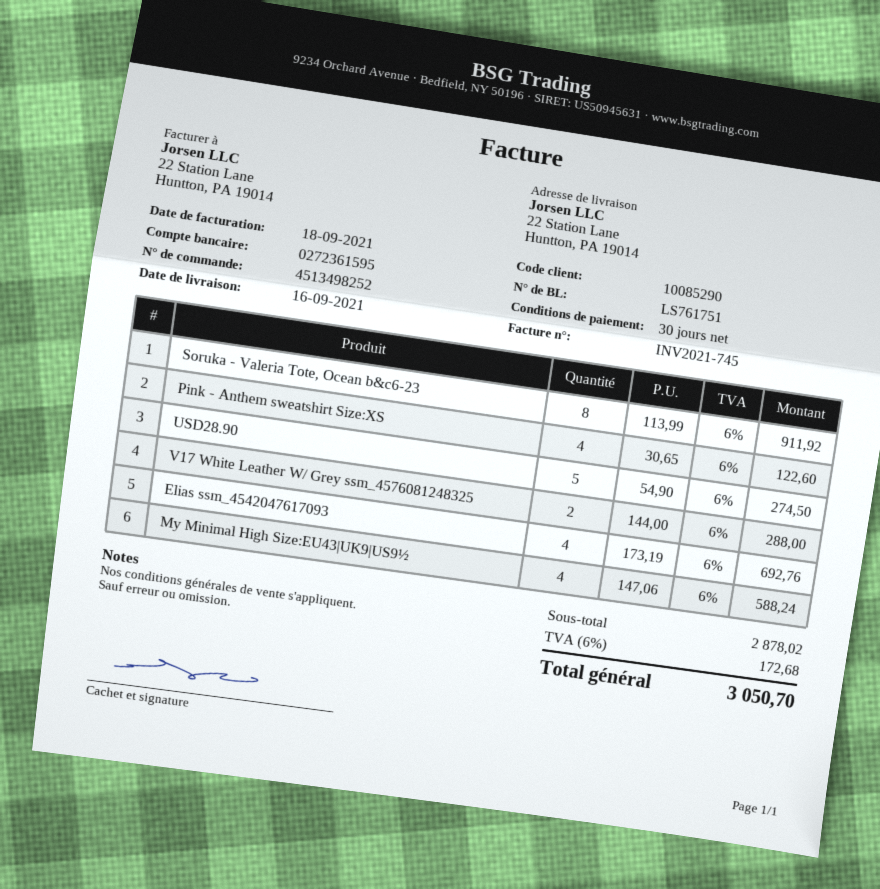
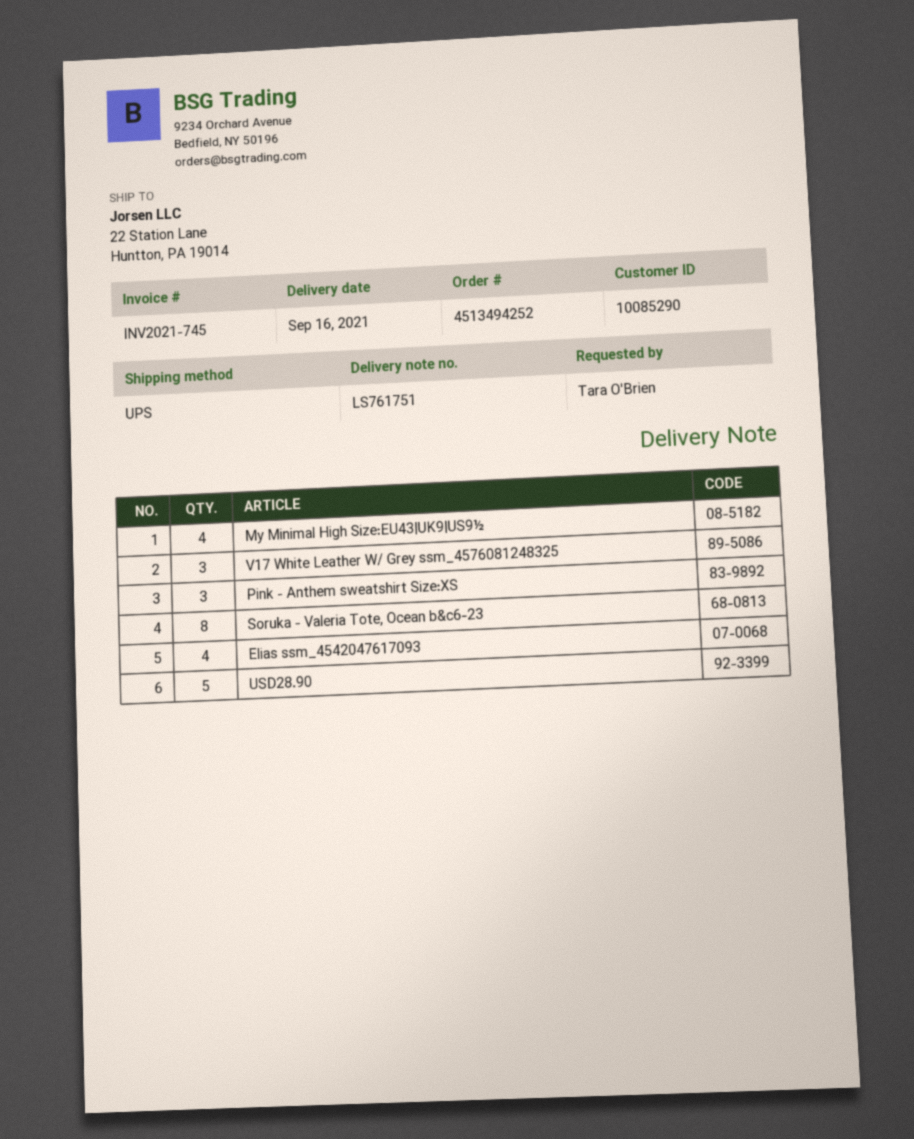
order number: 4513498252 -> 4513494252
Pink - Anthem sweatshirt Size:XS: 4 -> 3
V17 White Leather W/ Grey ssm_4576081248325: 2 -> 3

